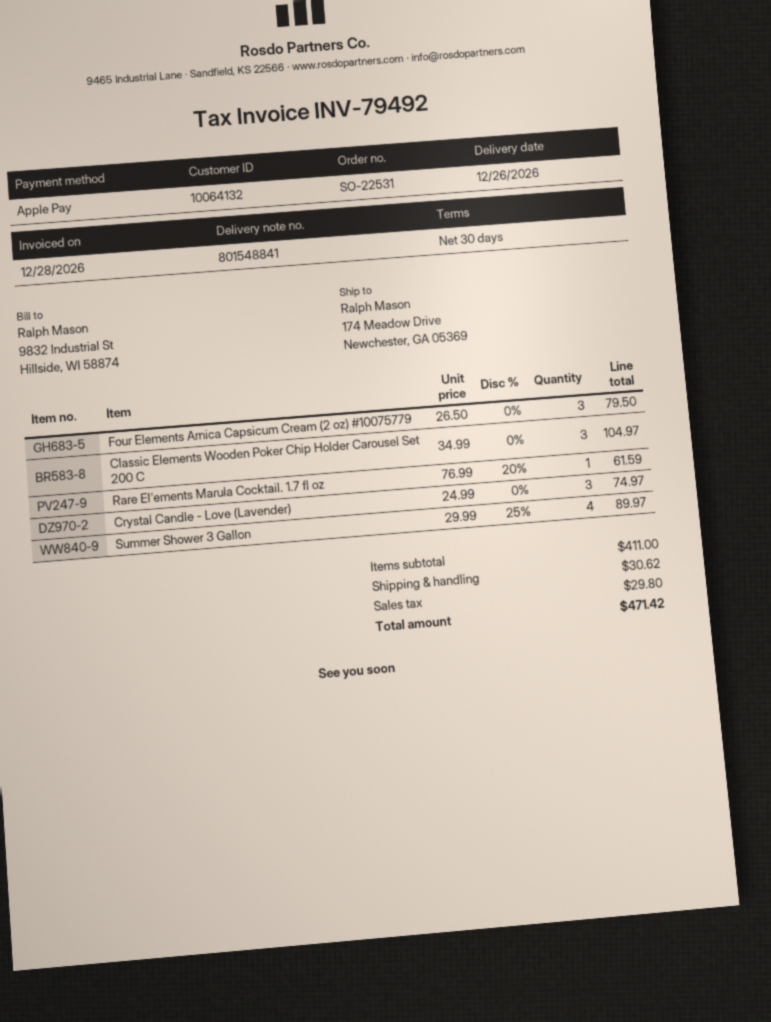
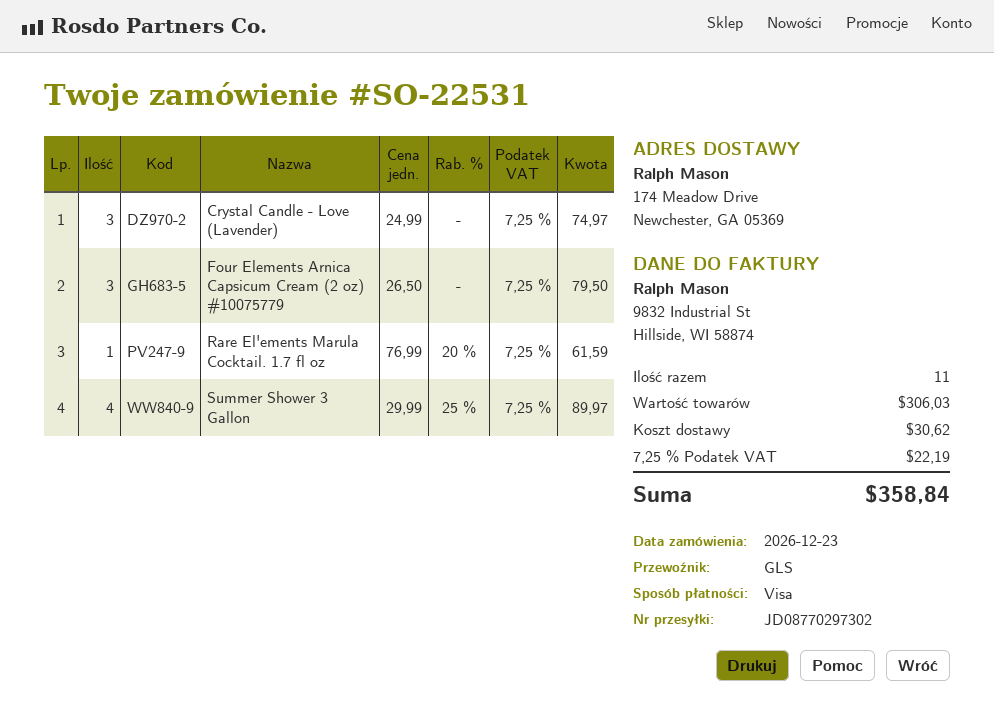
payment method: Apple Pay -> Visa
Classic Elements Wooden Poker Chip Holder Carousel Set 200 C: 3 x 34.99 = 104.97 -> none
subtotal: 411.00 -> 306.03
tax: 29.80 -> 22.19
total: 471.42 -> 358.84

